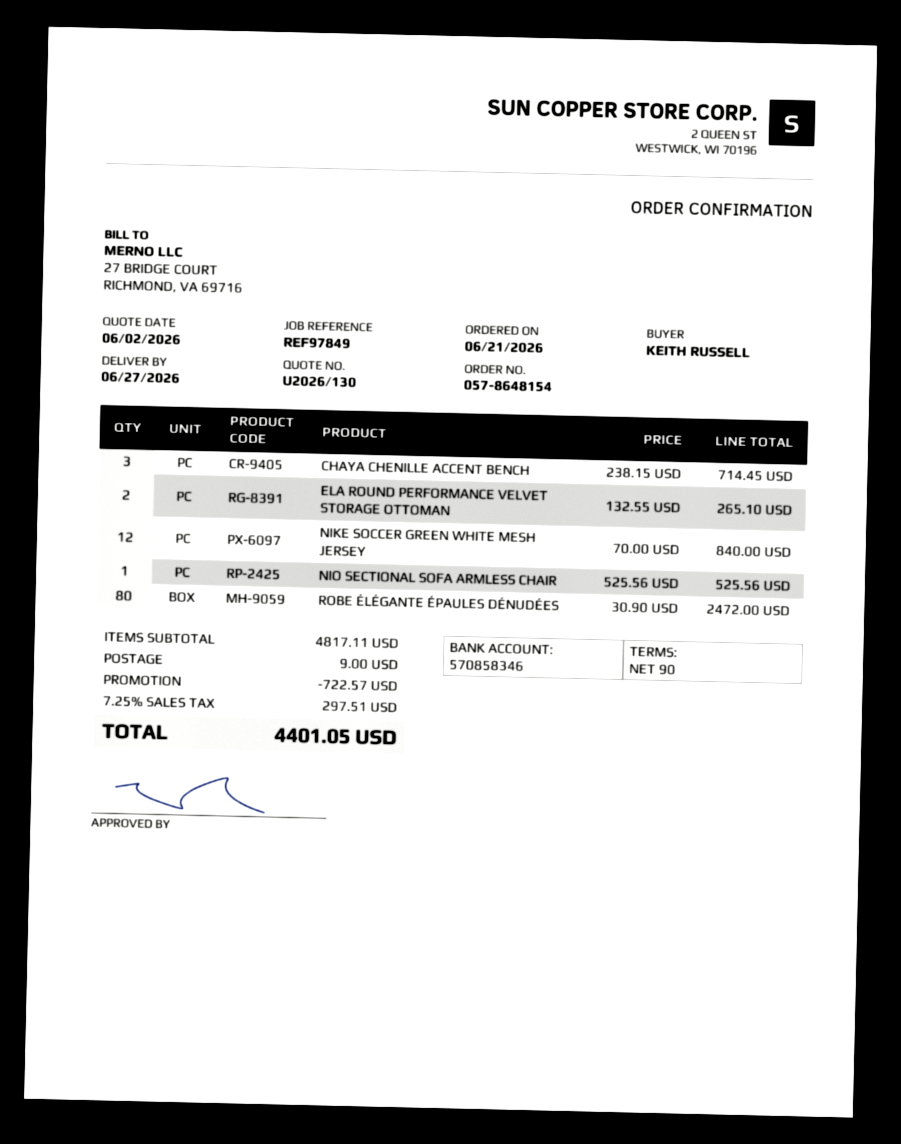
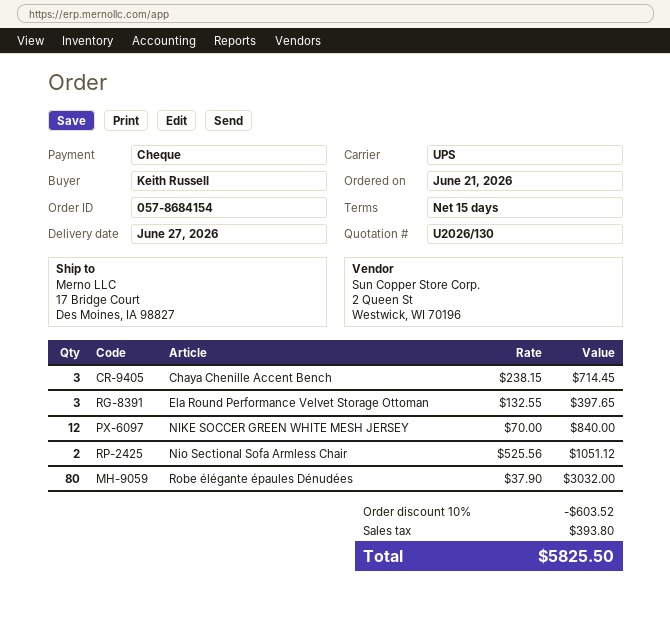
order number: 057-8648154 -> 057-8684154
payment terms: 90 days -> 15 days
ELA ROUND PERFORMANCE VELVET STORAGE OTTOMAN: 2 x 132.55 = 265.10 -> 3 x 132.55 = 397.65
NIO SECTIONAL SOFA ARMLESS CHAIR: 1 x 525.56 = 525.56 -> 2 x 525.56 = 1051.12
ROBE ÉLÉGANTE ÉPAULES DÉNUDÉES: 80 x 30.90 = 2472.00 -> 80 x 37.90 = 3032.00
discount: 722.57 -> 603.52
shipping: 9.00 -> none
tax: 297.51 -> 393.80
total: 4401.05 -> 5825.50

